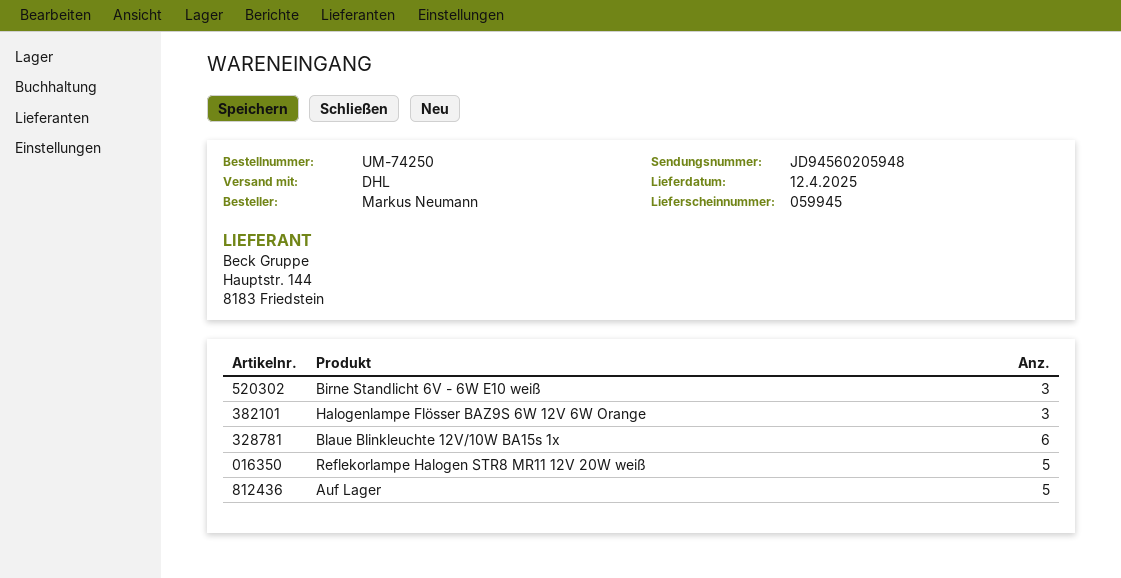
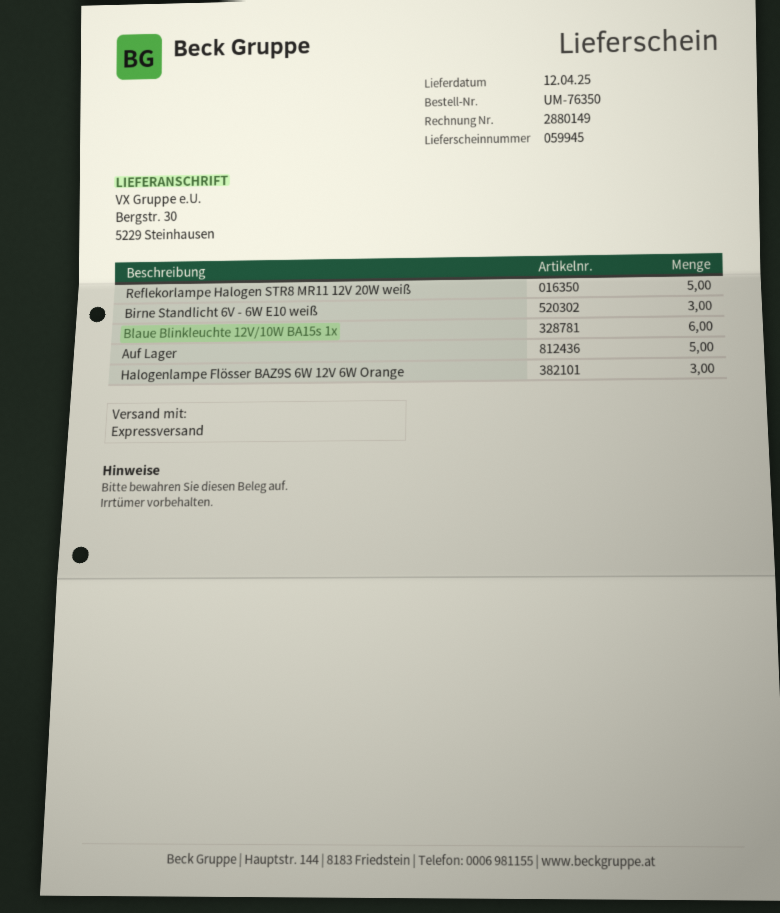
order number: UM-74250 -> UM-76350
shipping method: DHL -> express

